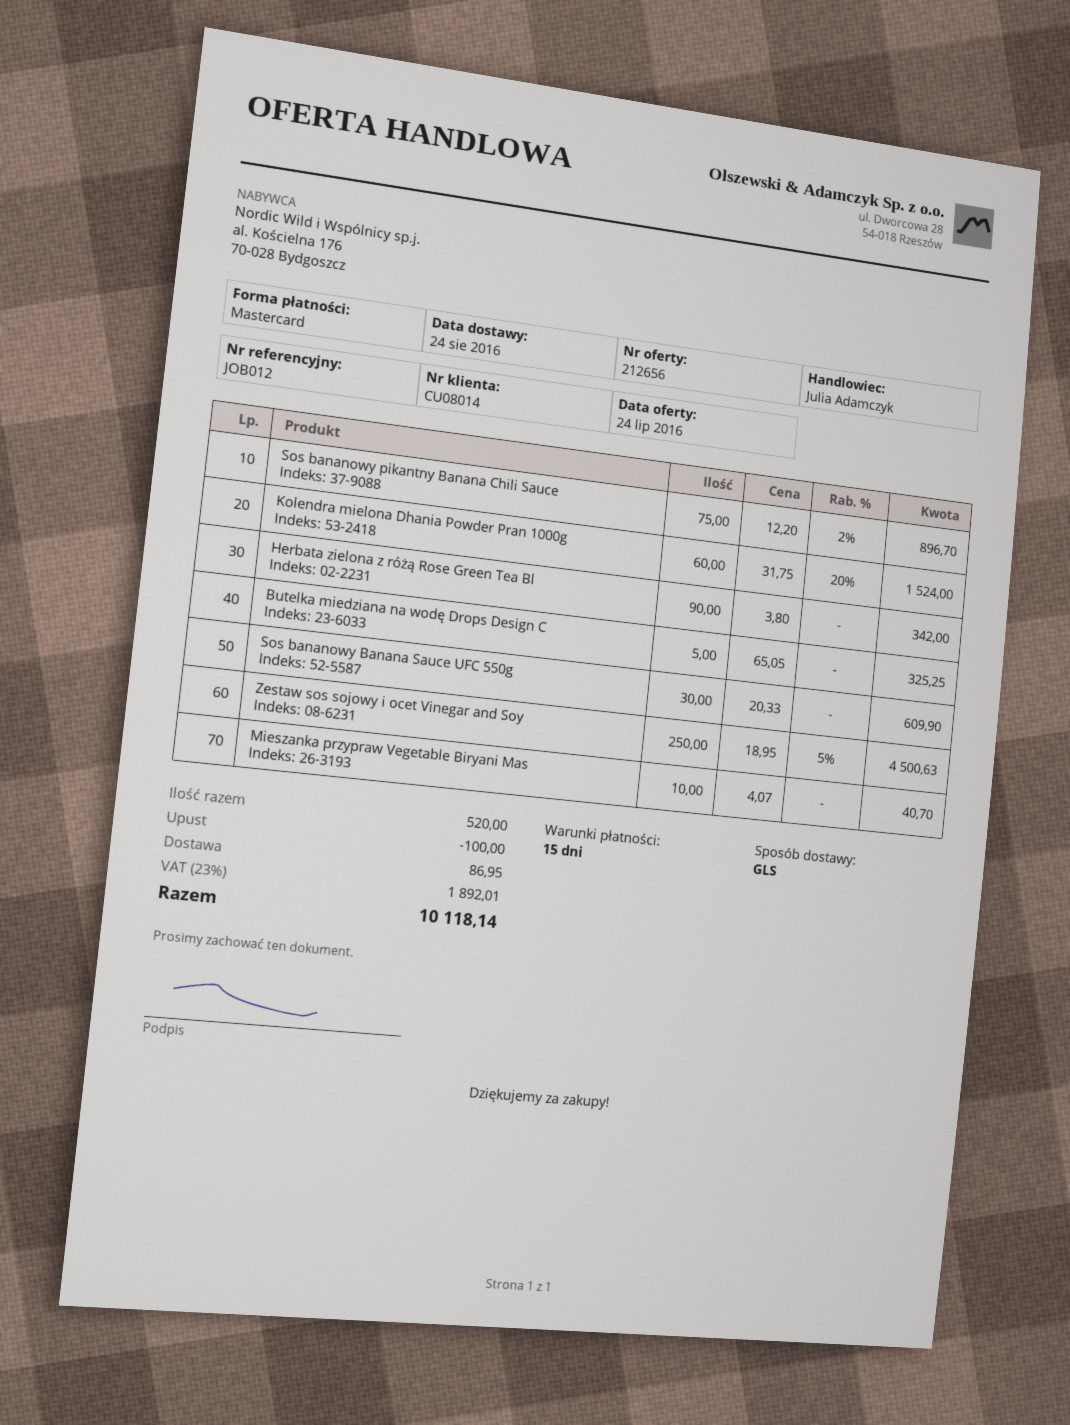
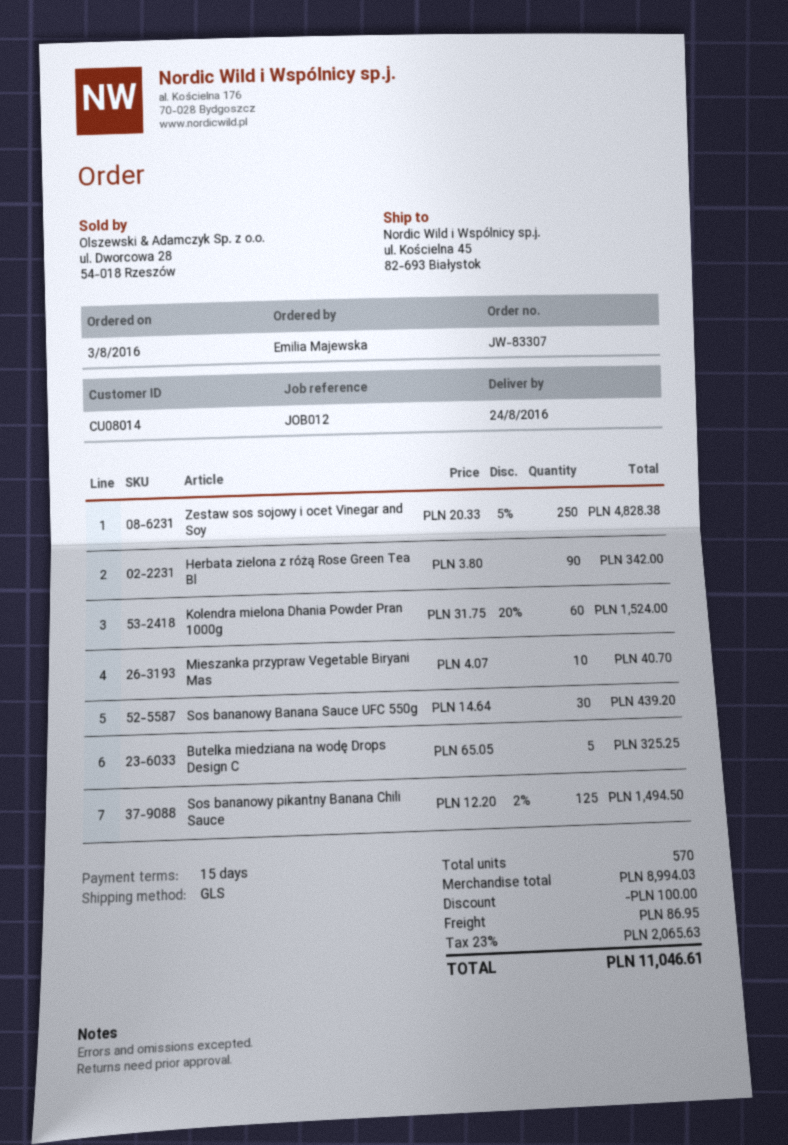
Sos bananowy pikantny Banana Chili Sauce: 75 x 12.20 - 2% = 896.70 -> 125 x 12.20 - 2% = 1494.50
Sos bananowy Banana Sauce UFC 550g: 30 x 20.33 = 609.90 -> 30 x 14.64 = 439.20
Zestaw sos sojowy i ocet Vinegar and Soy: 250 x 18.95 - 5% = 4500.63 -> 250 x 20.33 - 5% = 4828.38
total quantity: 520 -> 570
tax: 23% = 1892.01 -> 23% = 2065.63
total: 10118.14 -> 11046.61

